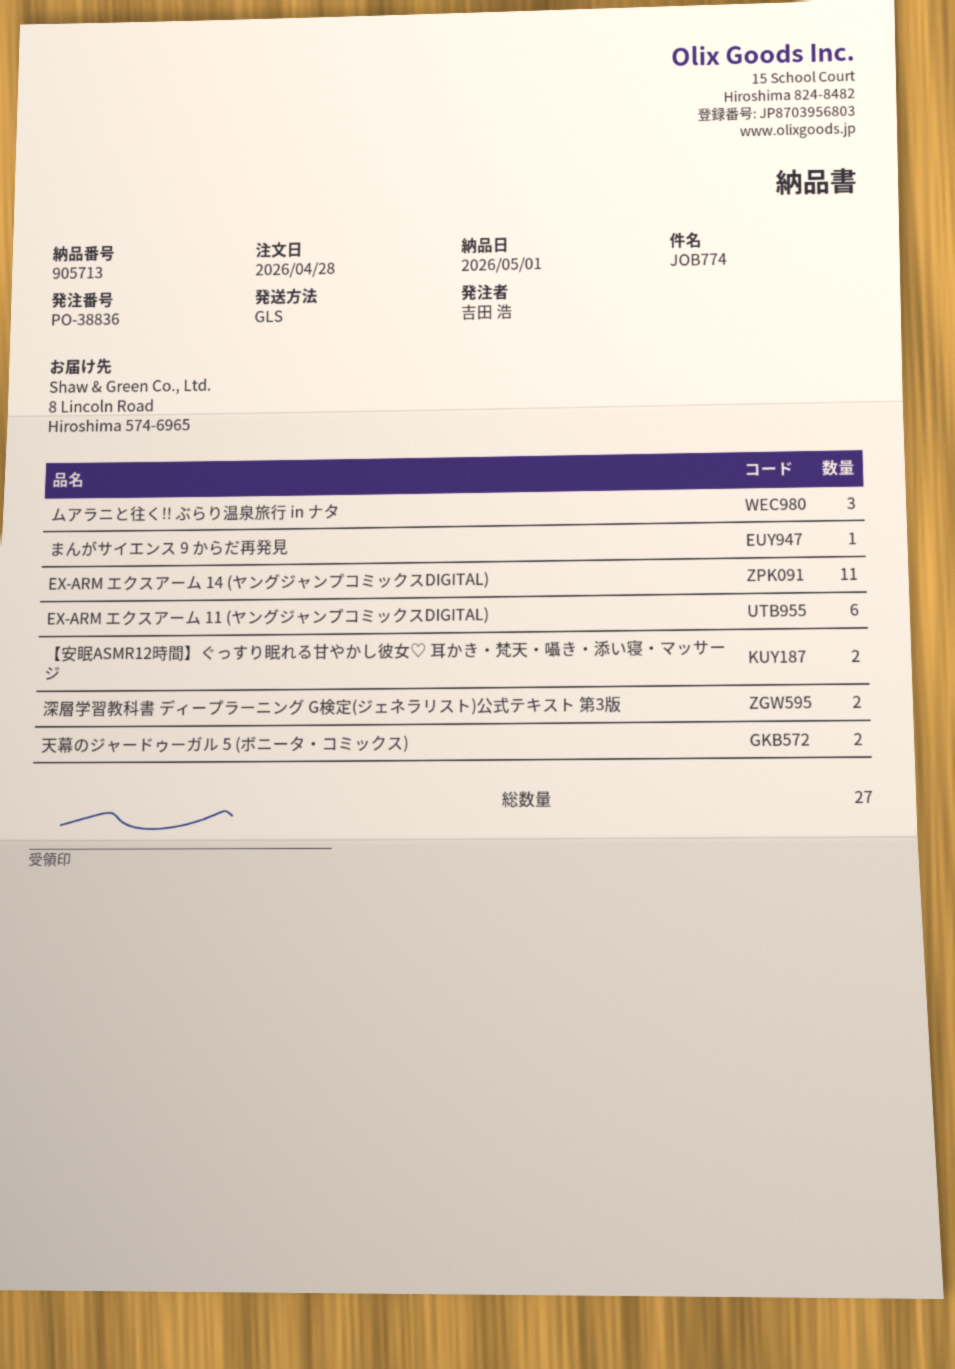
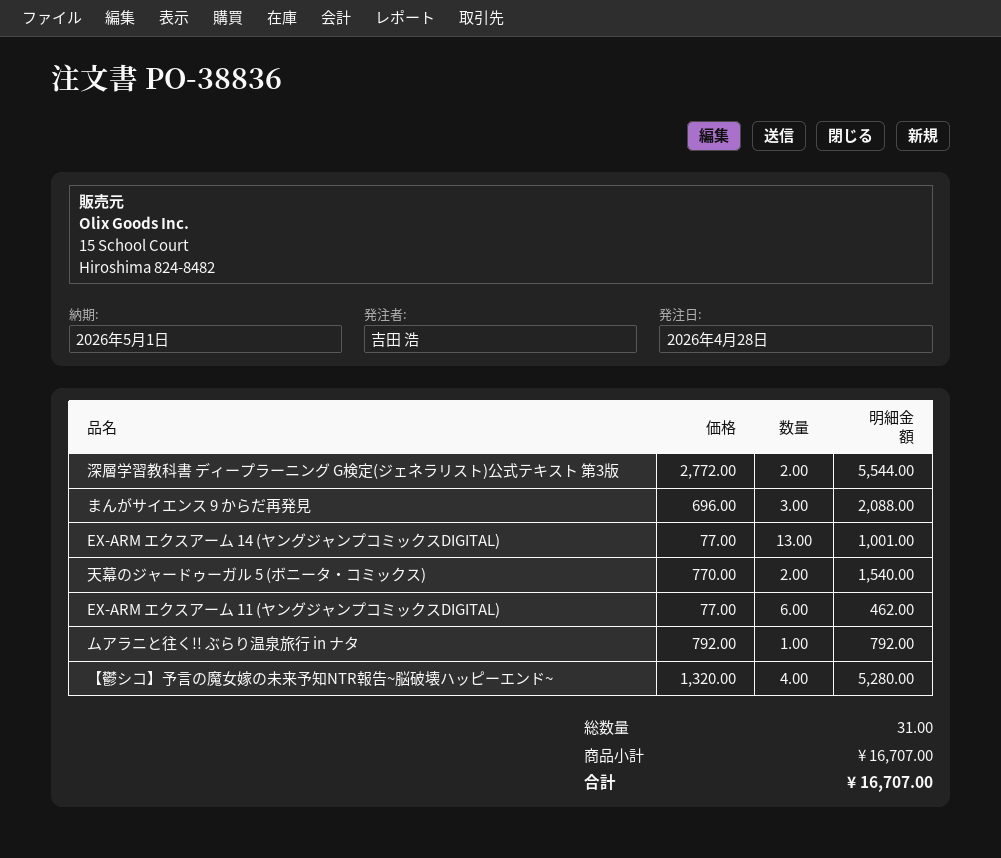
ムアラニと往く!! ぶらり温泉旅行 in ナタ: 3 -> 1
まんがサイエンス 9 からだ再発見: 1 -> 3
EX-ARM エクスアーム 14 (ヤングジャンプコミックスDIGITAL): 11 -> 13
【安眠ASMR12時間】ぐっすり眠れる甘やかし彼女♡ 耳かき・梵天・囁き・添い寝・マッサージ: 2 -> none
【鬱シコ】予言の魔女嫁の未来予知NTR報告~脳破壊ハッピーエンド~: none -> 4
total quantity: 27 -> 31

